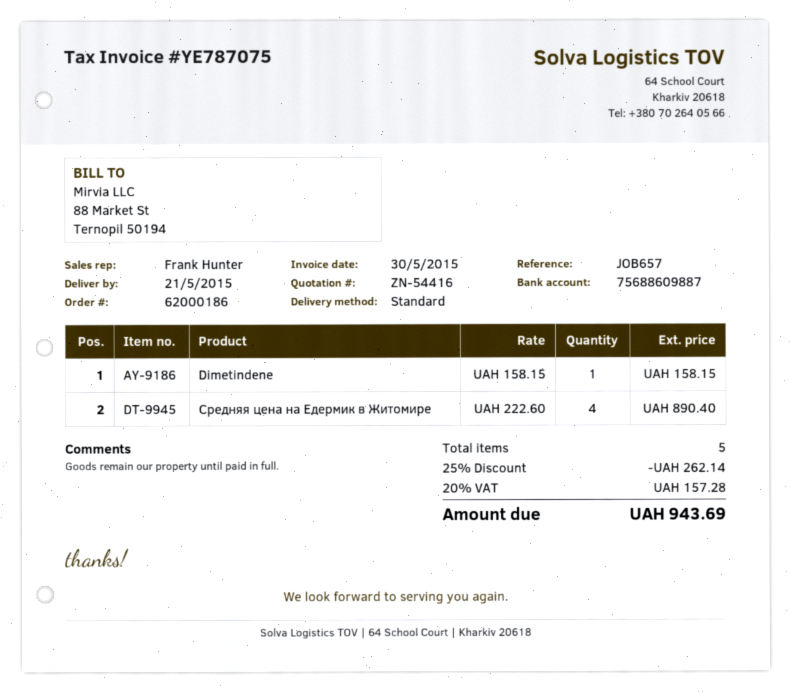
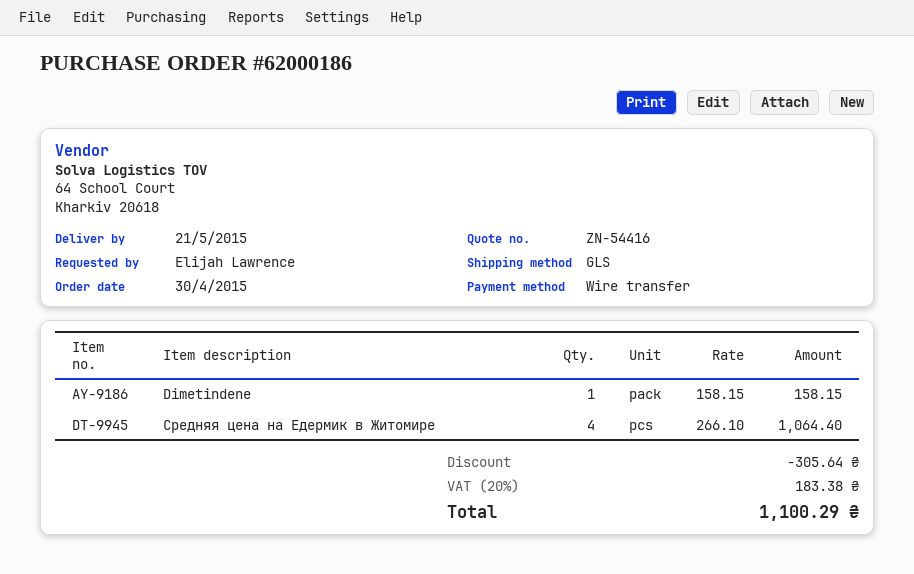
shipping method: standard -> GLS
Средняя цена на Едермик в Житомире: 4 x 222.60 = 890.40 -> 4 x 266.10 = 1064.40
discount: 262.14 -> 305.64
tax: 20% = 157.28 -> 20% = 183.38
total: 943.69 -> 1100.29

